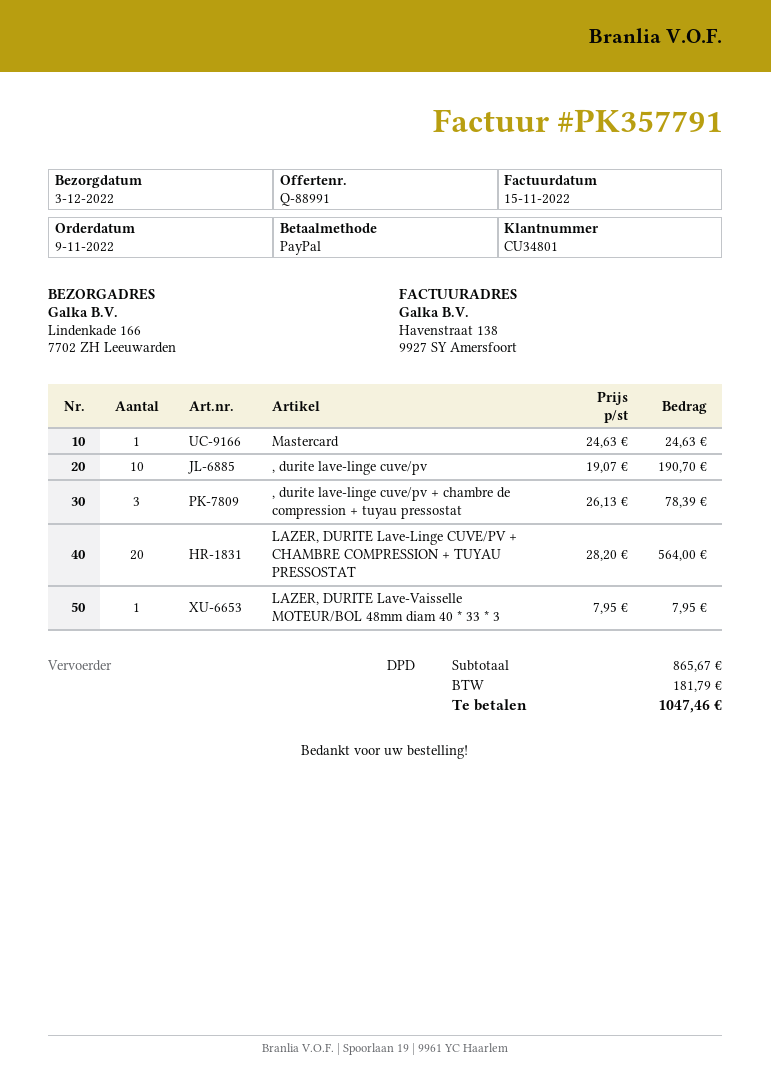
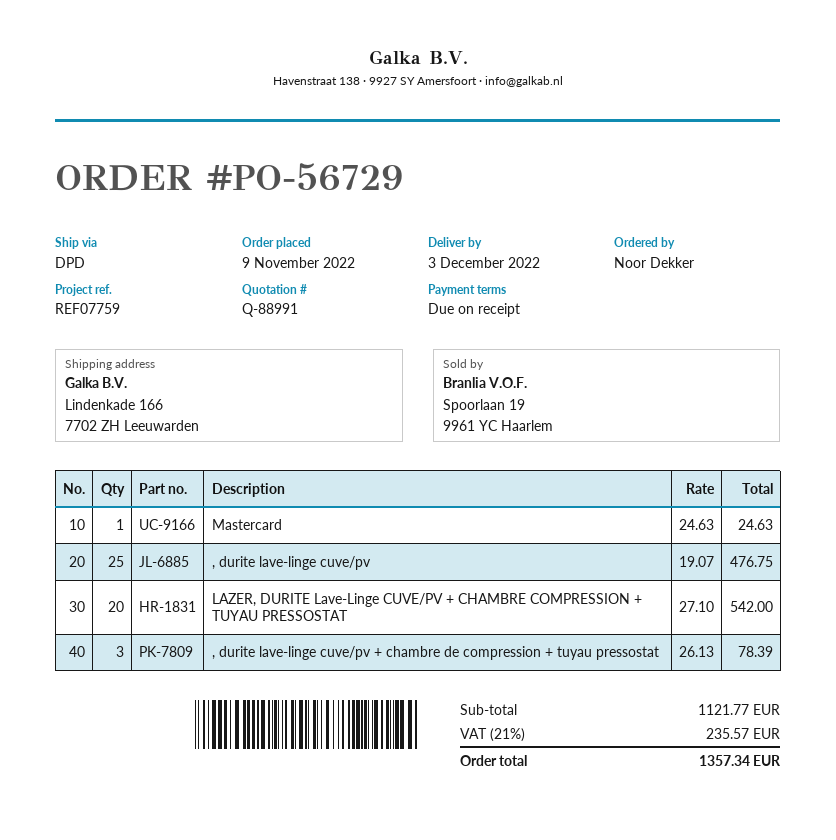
, durite lave-linge cuve/pv: 10 x 19.07 = 190.70 -> 25 x 19.07 = 476.75
LAZER, DURITE Lave-Linge CUVE/PV + CHAMBRE COMPRESSION + TUYAU PRESSOSTAT: 20 x 28.20 = 564.00 -> 20 x 27.10 = 542.00
LAZER, DURITE Lave-Vaisselle MOTEUR/BOL 48mm diam 40 * 33 * 3: 1 x 7.95 = 7.95 -> none
subtotal: 865.67 -> 1121.77
tax: 181.79 -> 235.57
total: 1047.46 -> 1357.34

